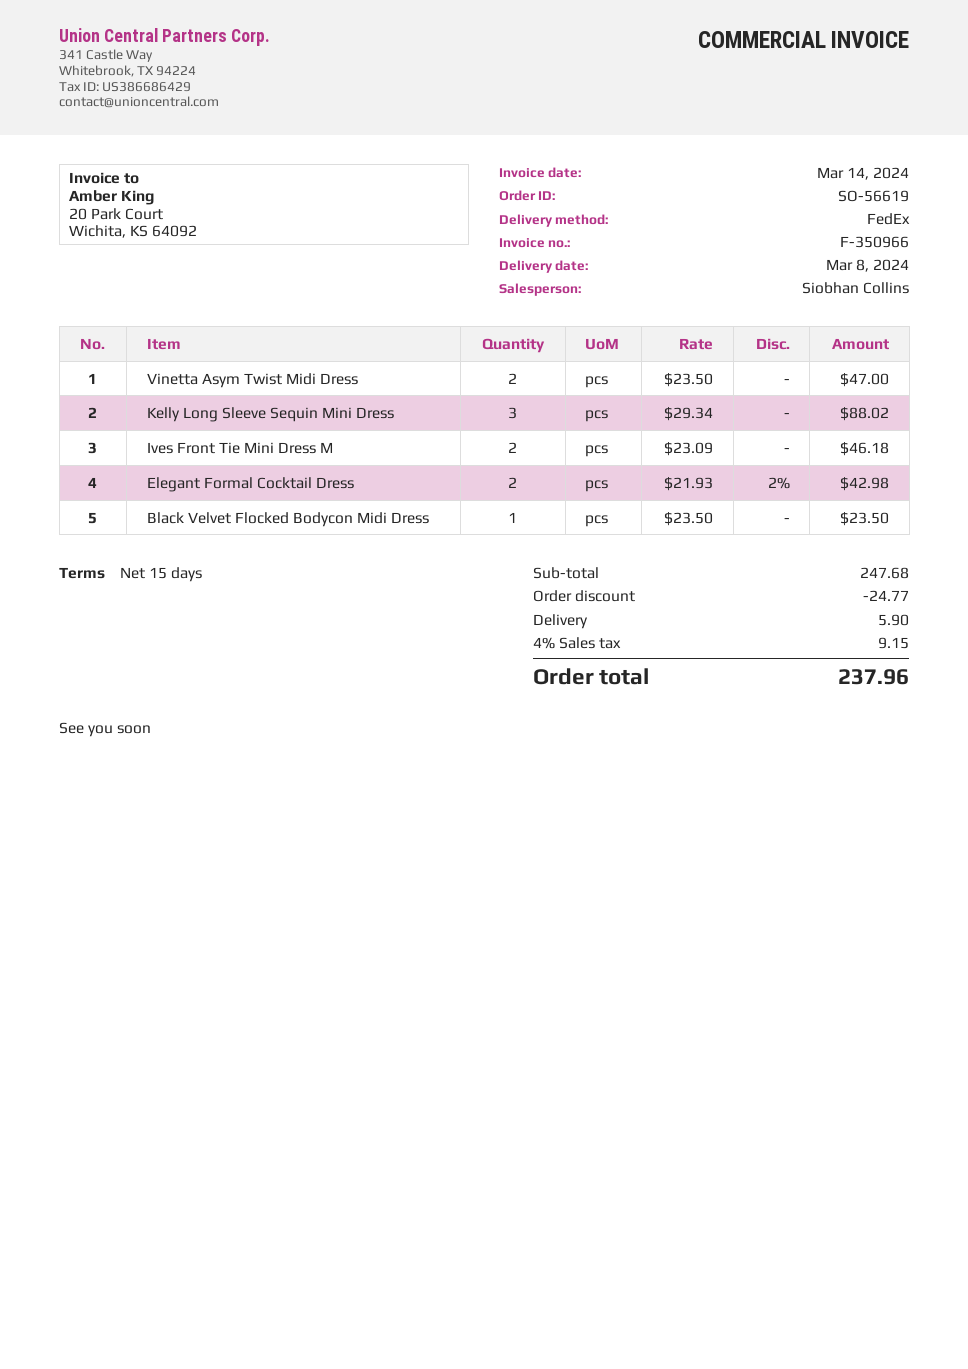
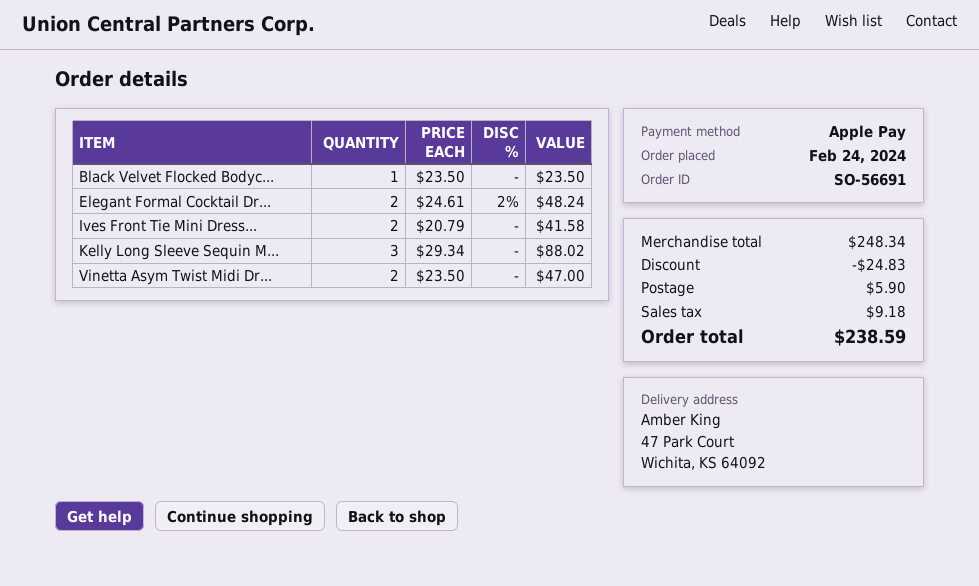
order number: SO-56619 -> SO-56691
Ives Front Tie Mini Dress M: 2 x 23.09 = 46.18 -> 2 x 20.79 = 41.58
Elegant Formal Cocktail Dress: 2 x 21.93 - 2% = 42.98 -> 2 x 24.61 - 2% = 48.24
subtotal: 247.68 -> 248.34
discount: 24.77 -> 24.83
tax: 9.15 -> 9.18
total: 237.96 -> 238.59

